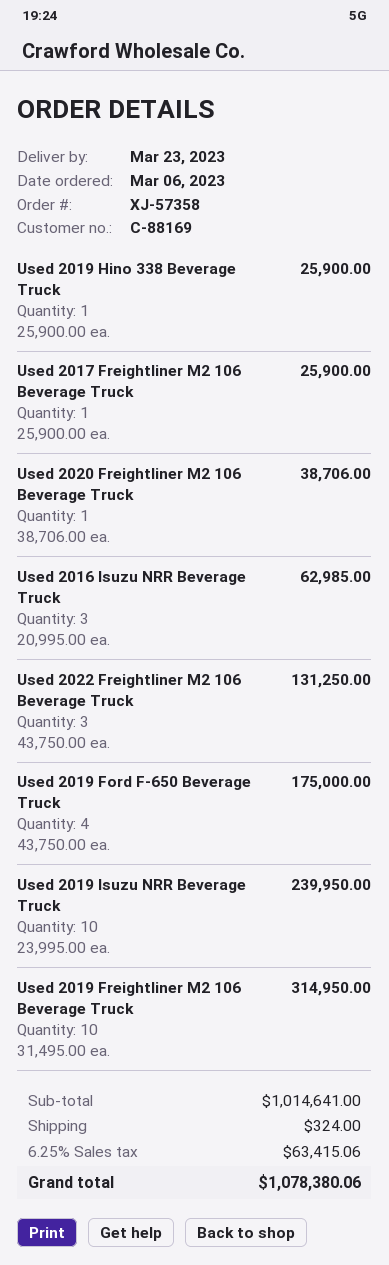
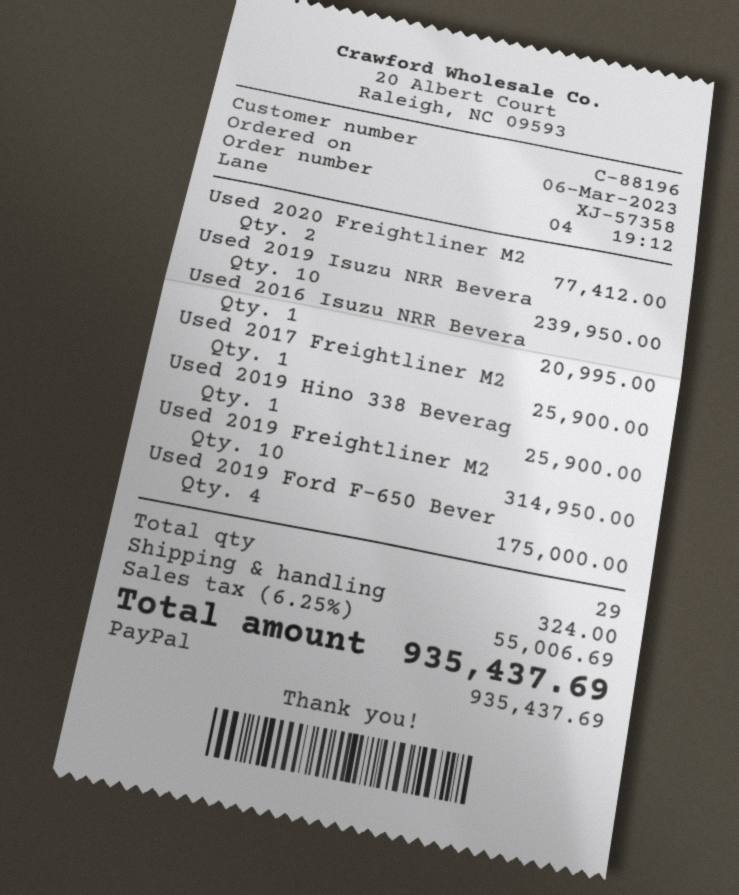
customer number: C-88169 -> C-88196
Used 2020 Freightliner M2 106 Beverage Truck: 1 for 38706.00 -> 2 for 77412.00
Used 2016 Isuzu NRR Beverage Truck: 3 for 62985.00 -> 1 for 20995.00
Used 2022 Freightliner M2 106 Beverage Truck: 3 for 131250.00 -> none
tax: 6.25% = 63415.06 -> 6.25% = 55006.69
total: 1078380.06 -> 935437.69

